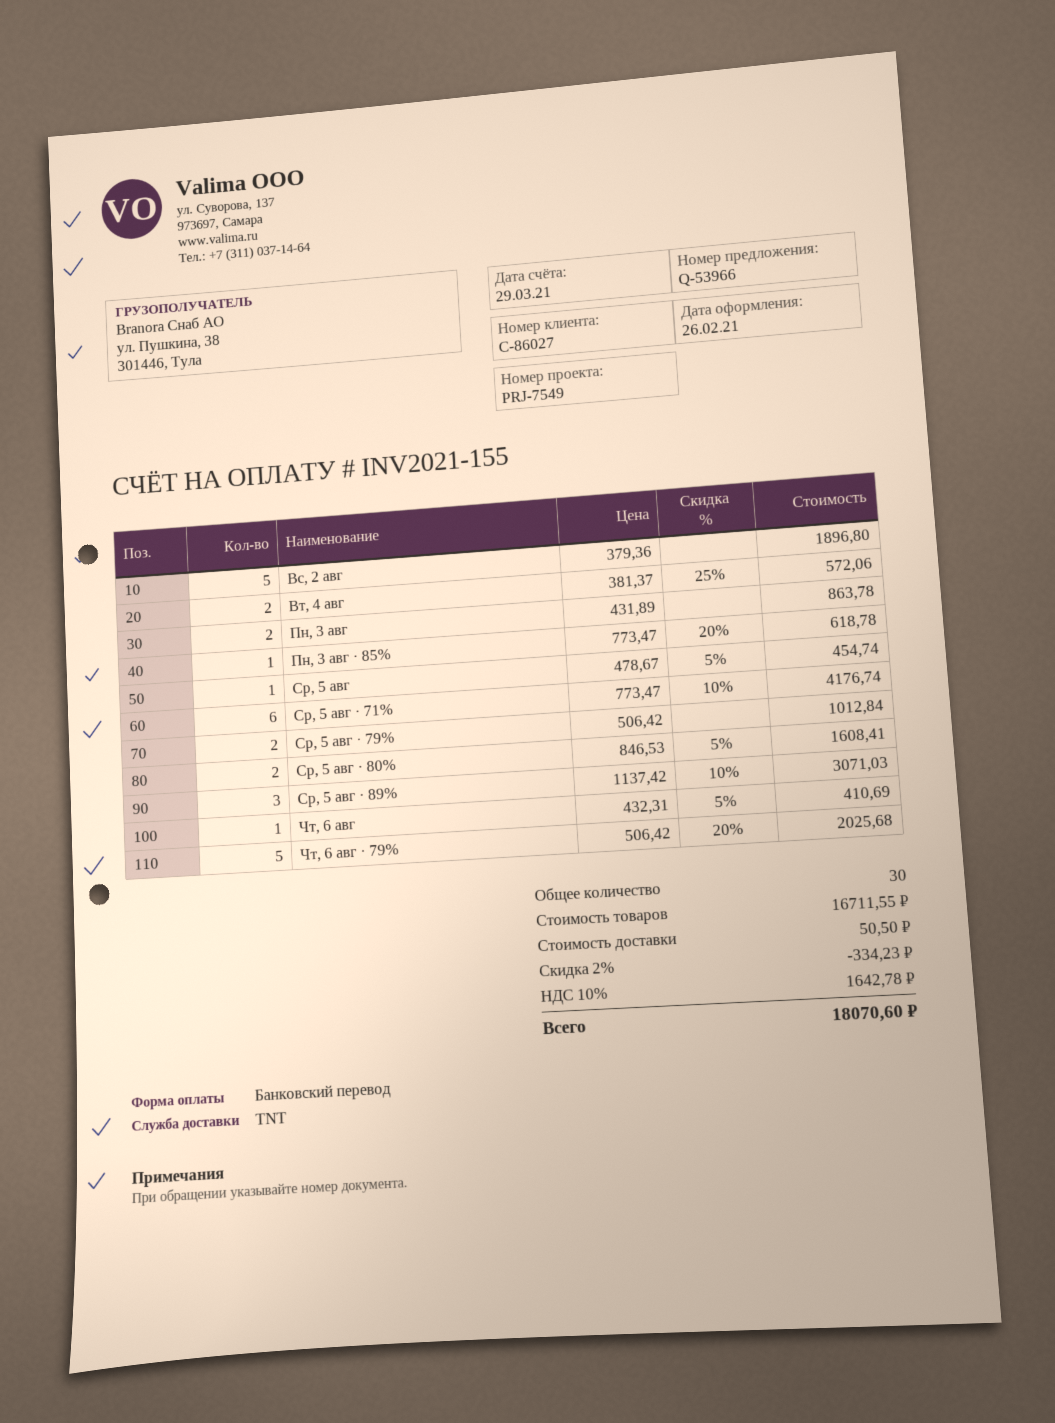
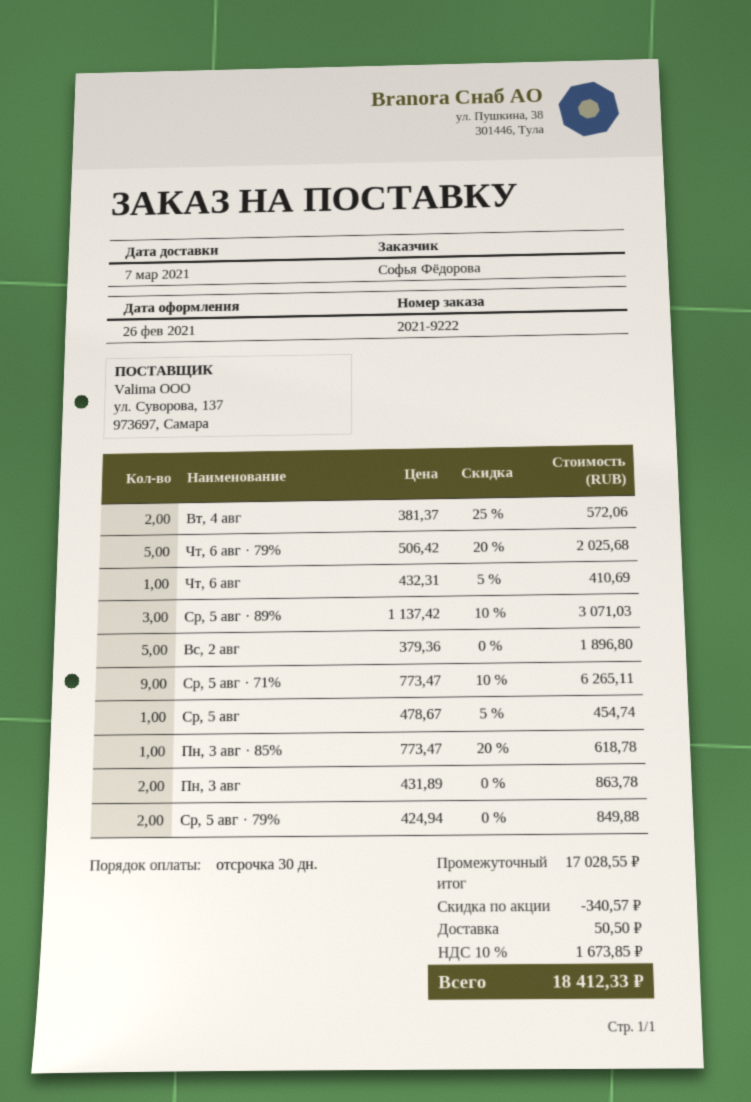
Ср, 5 авг · 71%: 6 x 773.47 - 10% = 4176.74 -> 9 x 773.47 - 10% = 6265.11
Ср, 5 авг · 79%: 2 x 506.42 = 1012.84 -> 2 x 424.94 = 849.88
Ср, 5 авг · 80%: 2 x 846.53 - 5% = 1608.41 -> none
subtotal: 16711.55 -> 17028.55
discount: 334.23 -> 340.57
tax: 10% = 1642.78 -> 10% = 1673.85
total: 18070.60 -> 18412.33

